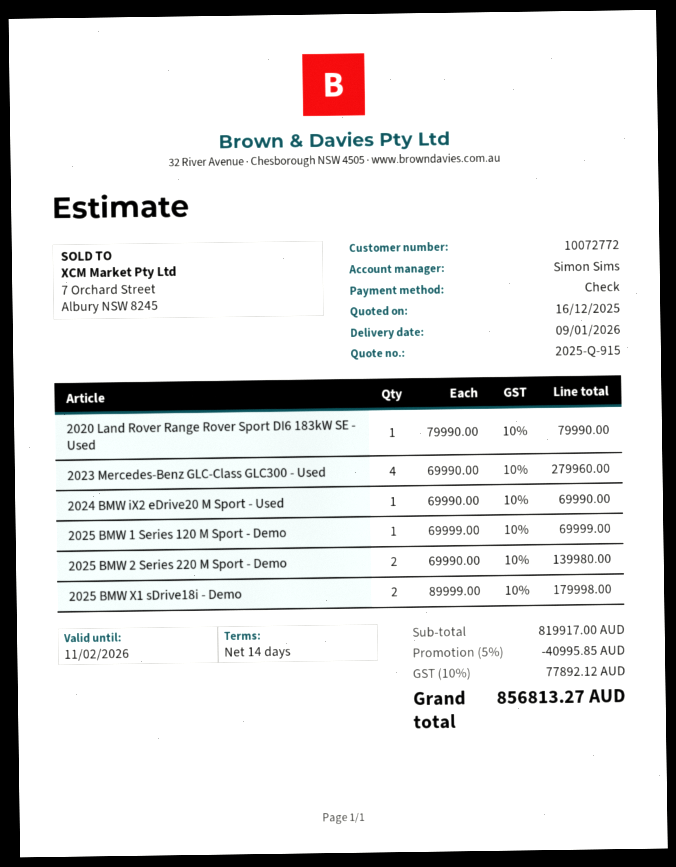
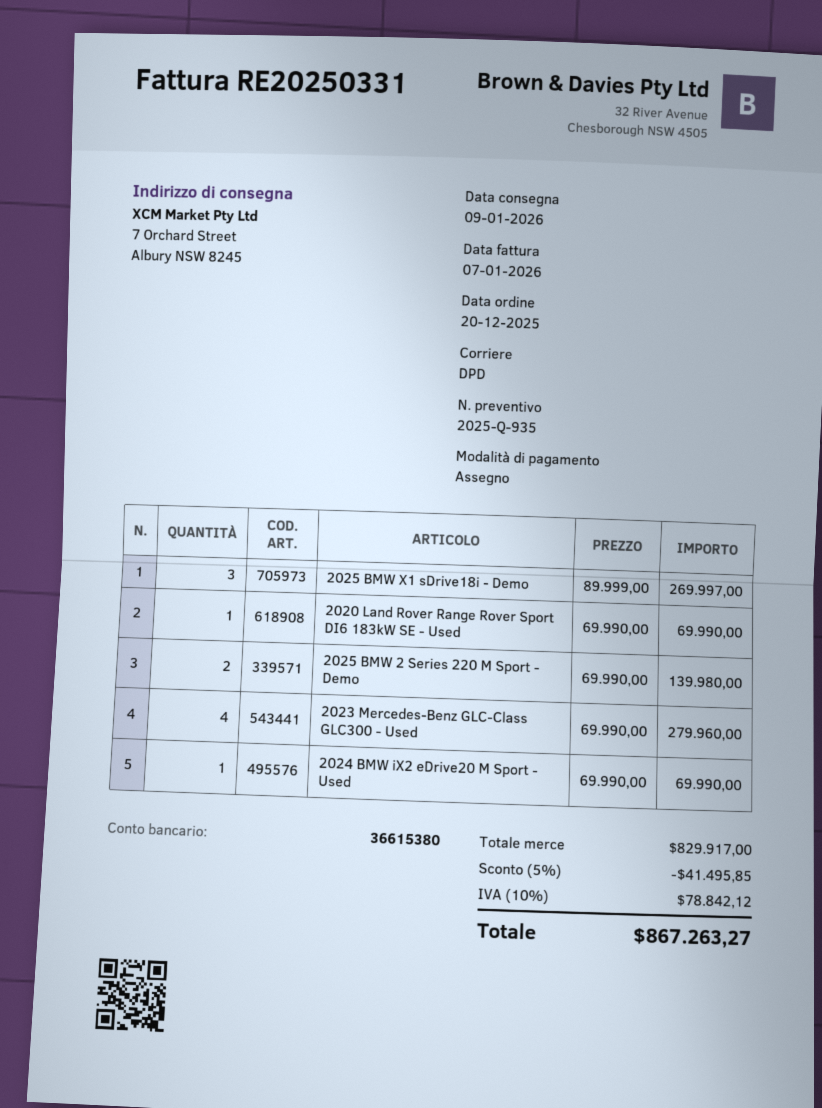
quote number: 2025-Q-915 -> 2025-Q-935
2020 Land Rover Range Rover Sport DI6 183kW SE - Used: 1 x 79990.00 = 79990.00 -> 1 x 69990.00 = 69990.00
2025 BMW 1 Series 120 M Sport - Demo: 1 x 69999.00 = 69999.00 -> none
2025 BMW X1 sDrive18i - Demo: 2 x 89999.00 = 179998.00 -> 3 x 89999.00 = 269997.00
subtotal: 819917.00 -> 829917.00
discount: 5% = 40995.85 -> 5% = 41495.85
tax: 10% = 77892.12 -> 10% = 78842.12
total: 856813.27 -> 867263.27

